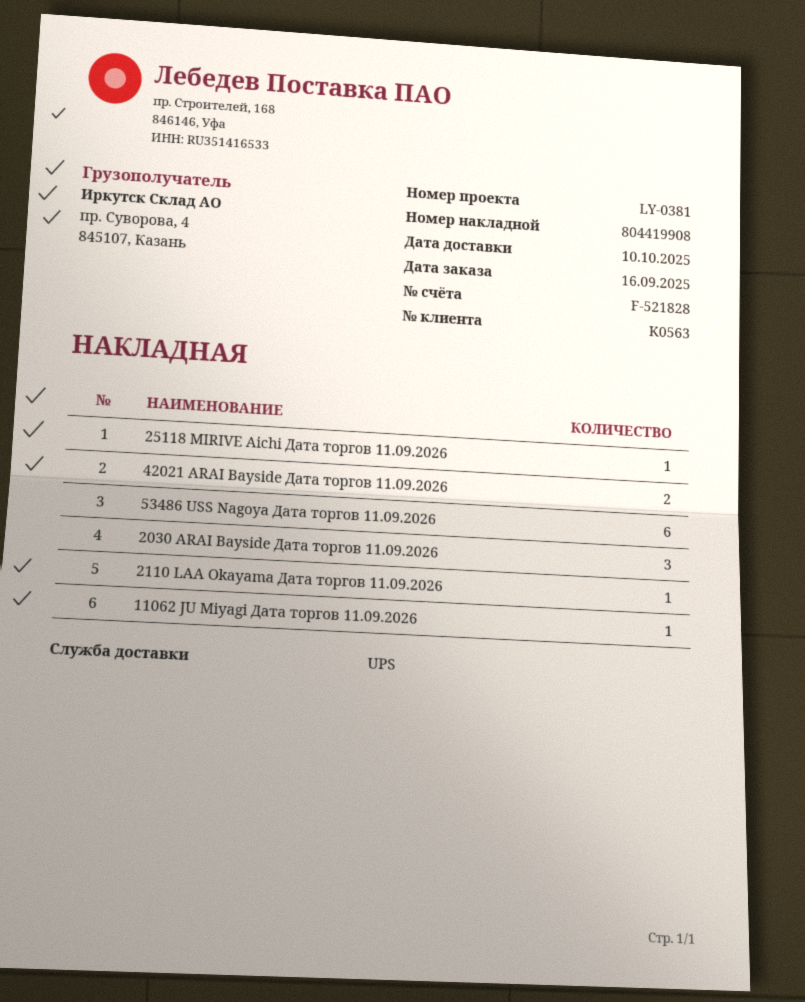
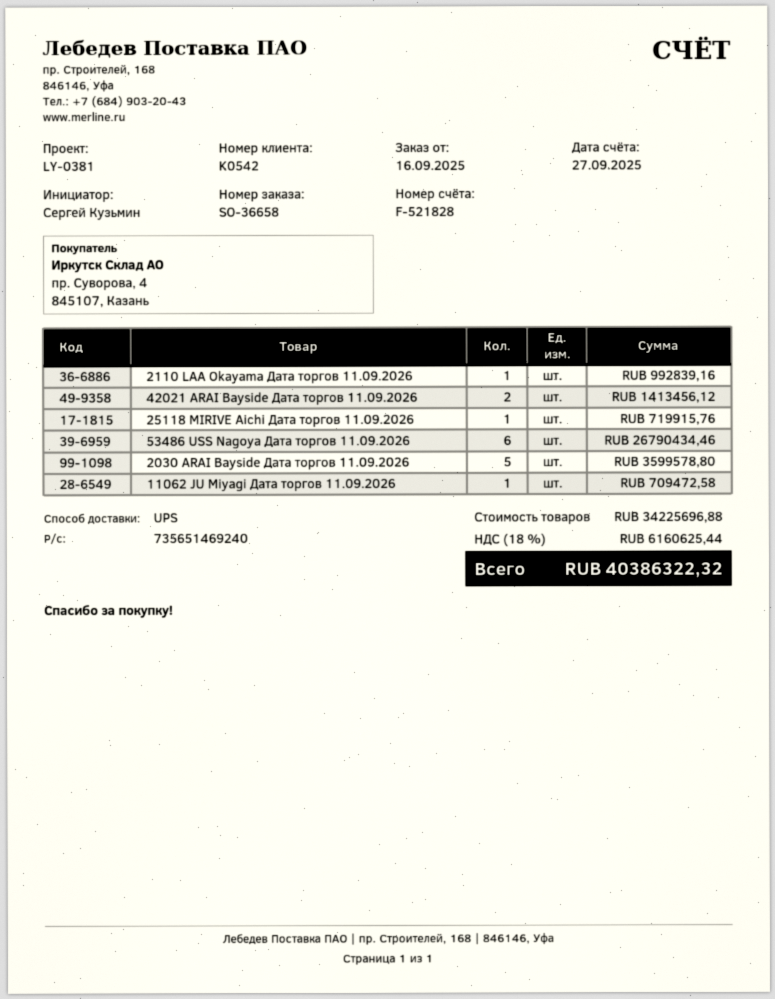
customer number: K0563 -> K0542
2030 ARAI Bayside Дата торгов 11.09.2026: 3 -> 5

